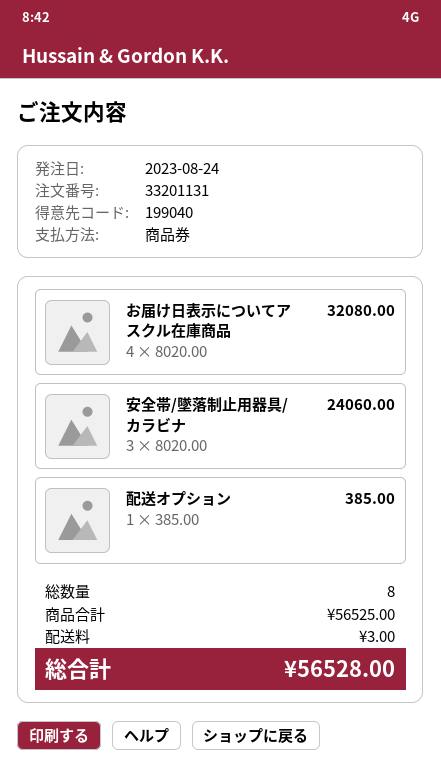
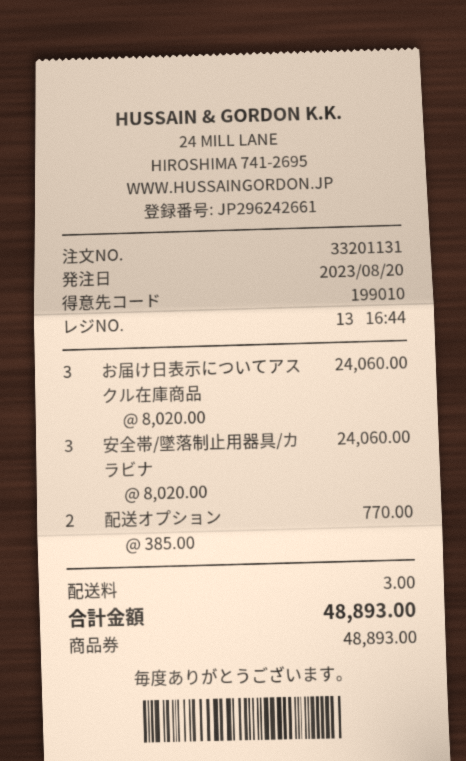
order date: 2023-08-24 -> 2023-08-20
customer number: 199040 -> 199010
お届け日表示についてアスクル在庫商品: 4 x 8020.00 = 32080.00 -> 3 x 8020.00 = 24060.00
配送オプション: 1 x 385.00 = 385.00 -> 2 x 385.00 = 770.00
total: 56528.00 -> 48893.00

